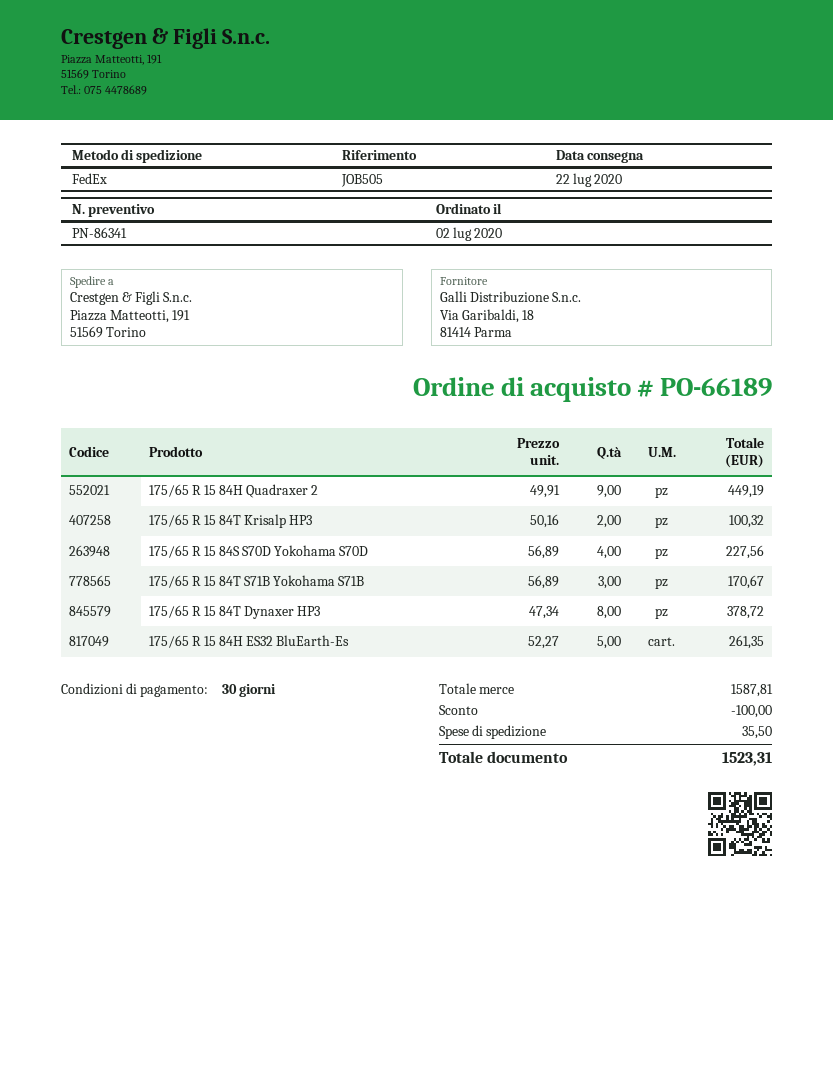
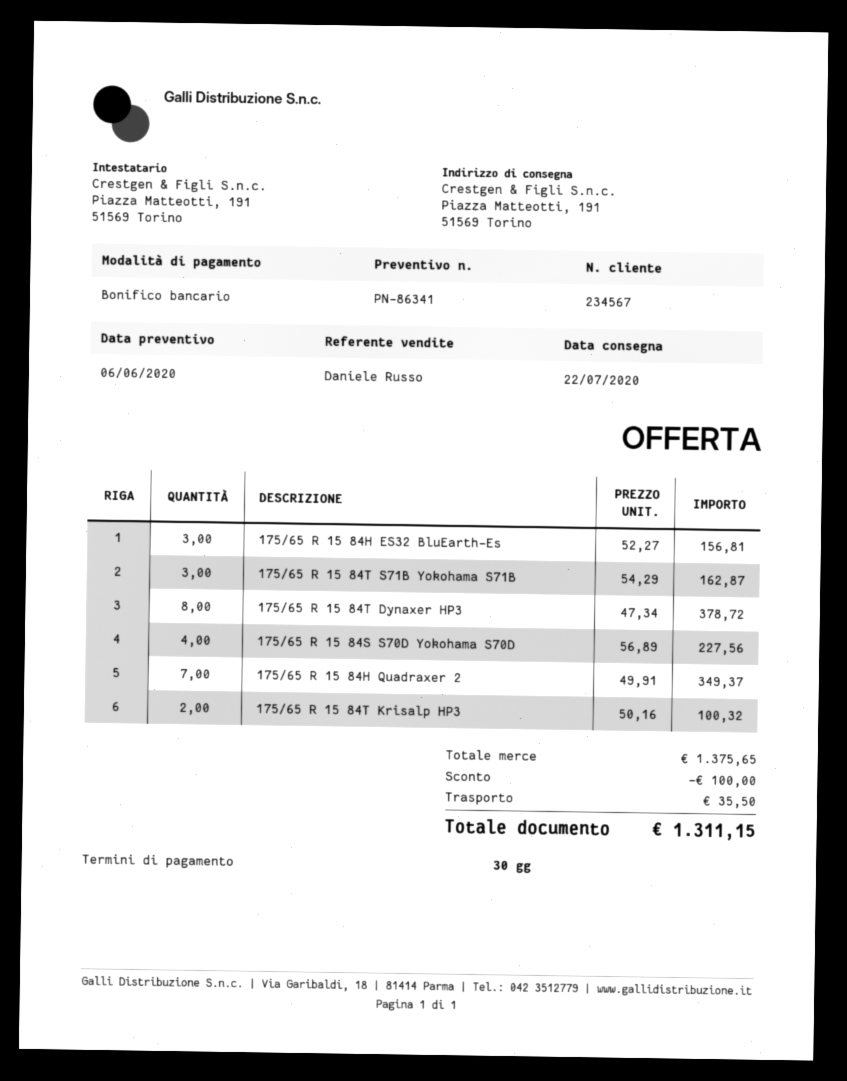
175/65 R 15 84H Quadraxer 2: 9 x 49.91 = 449.19 -> 7 x 49.91 = 349.37
175/65 R 15 84T S71B Yokohama S71B: 3 x 56.89 = 170.67 -> 3 x 54.29 = 162.87
175/65 R 15 84H ES32 BluEarth-Es: 5 x 52.27 = 261.35 -> 3 x 52.27 = 156.81
subtotal: 1587.81 -> 1375.65
total: 1523.31 -> 1311.15

